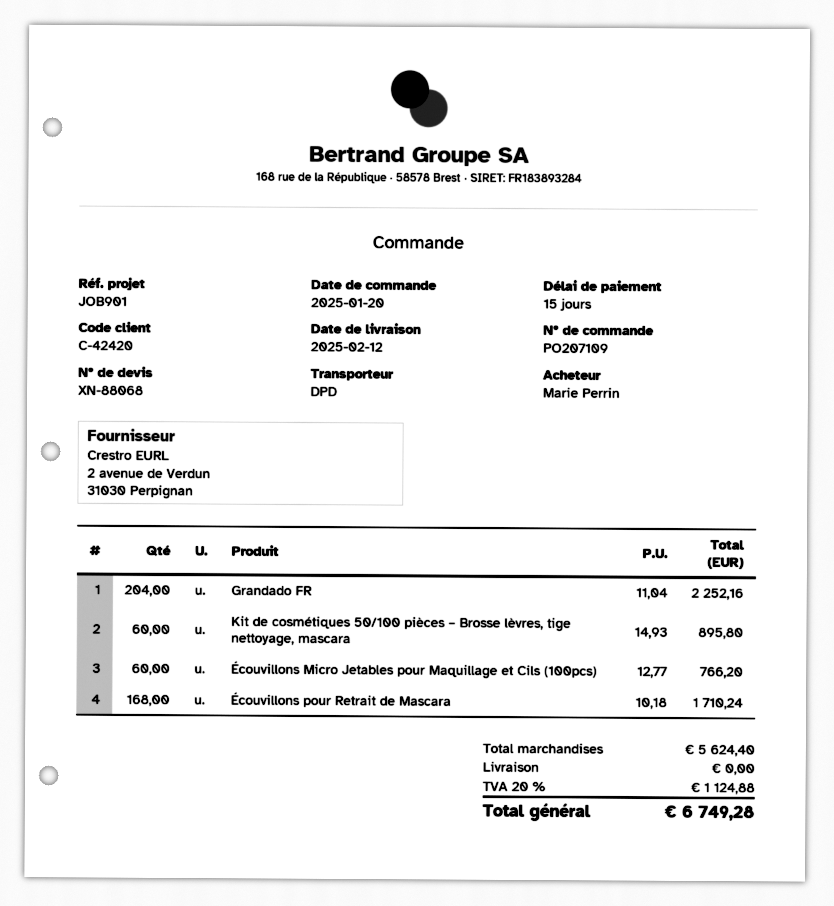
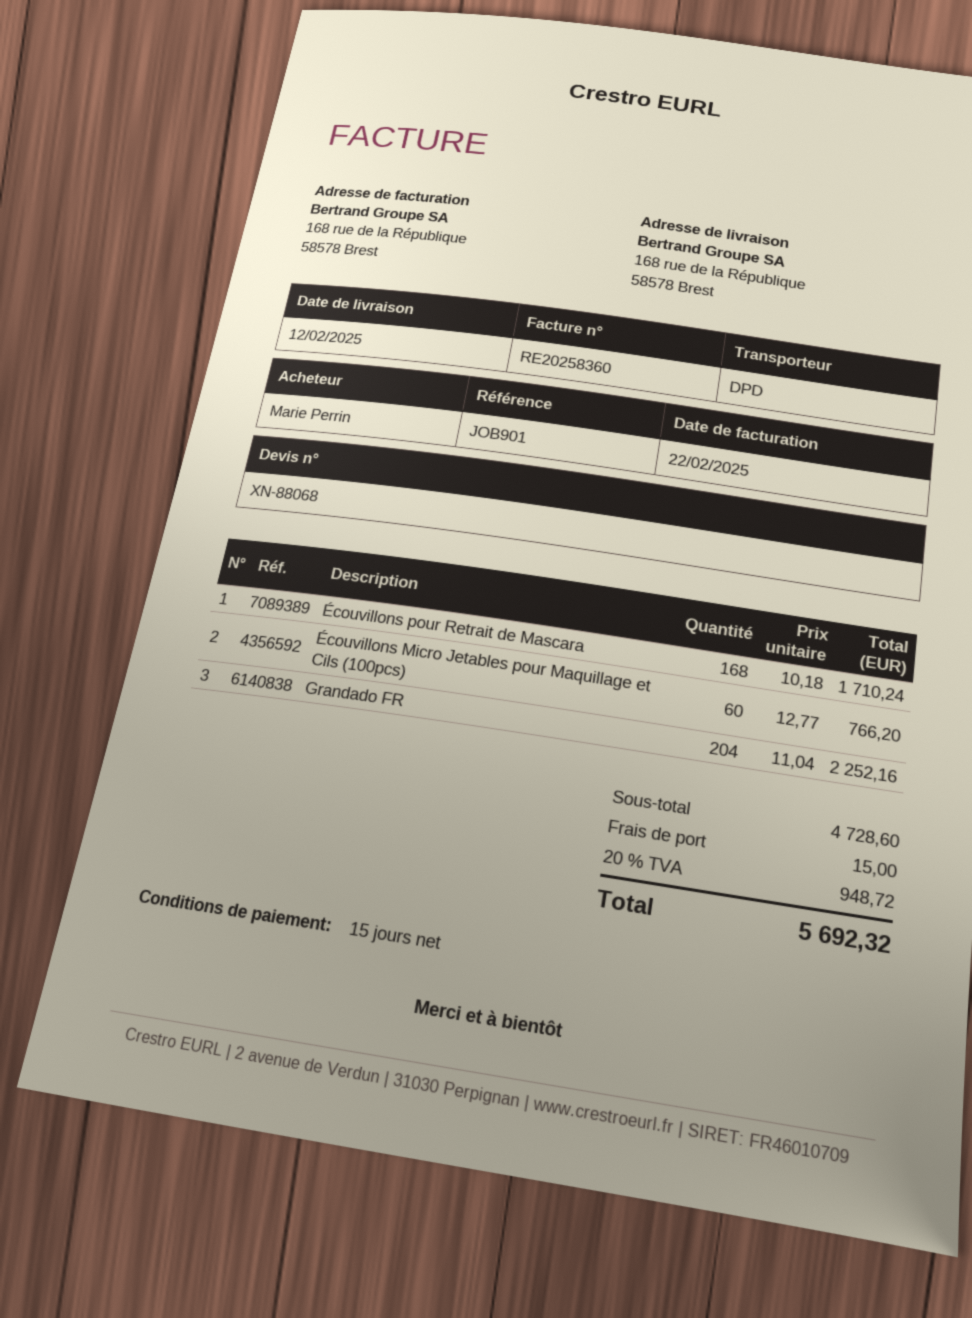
Kit de cosmétiques 50/100 pièces – Brosse lèvres, tige nettoyage, mascara: 60 x 14.93 = 895.80 -> none
subtotal: 5624.40 -> 4728.60
shipping: 0.00 -> 15.00
tax: 20% = 1124.88 -> 20% = 948.72
total: 6749.28 -> 5692.32

